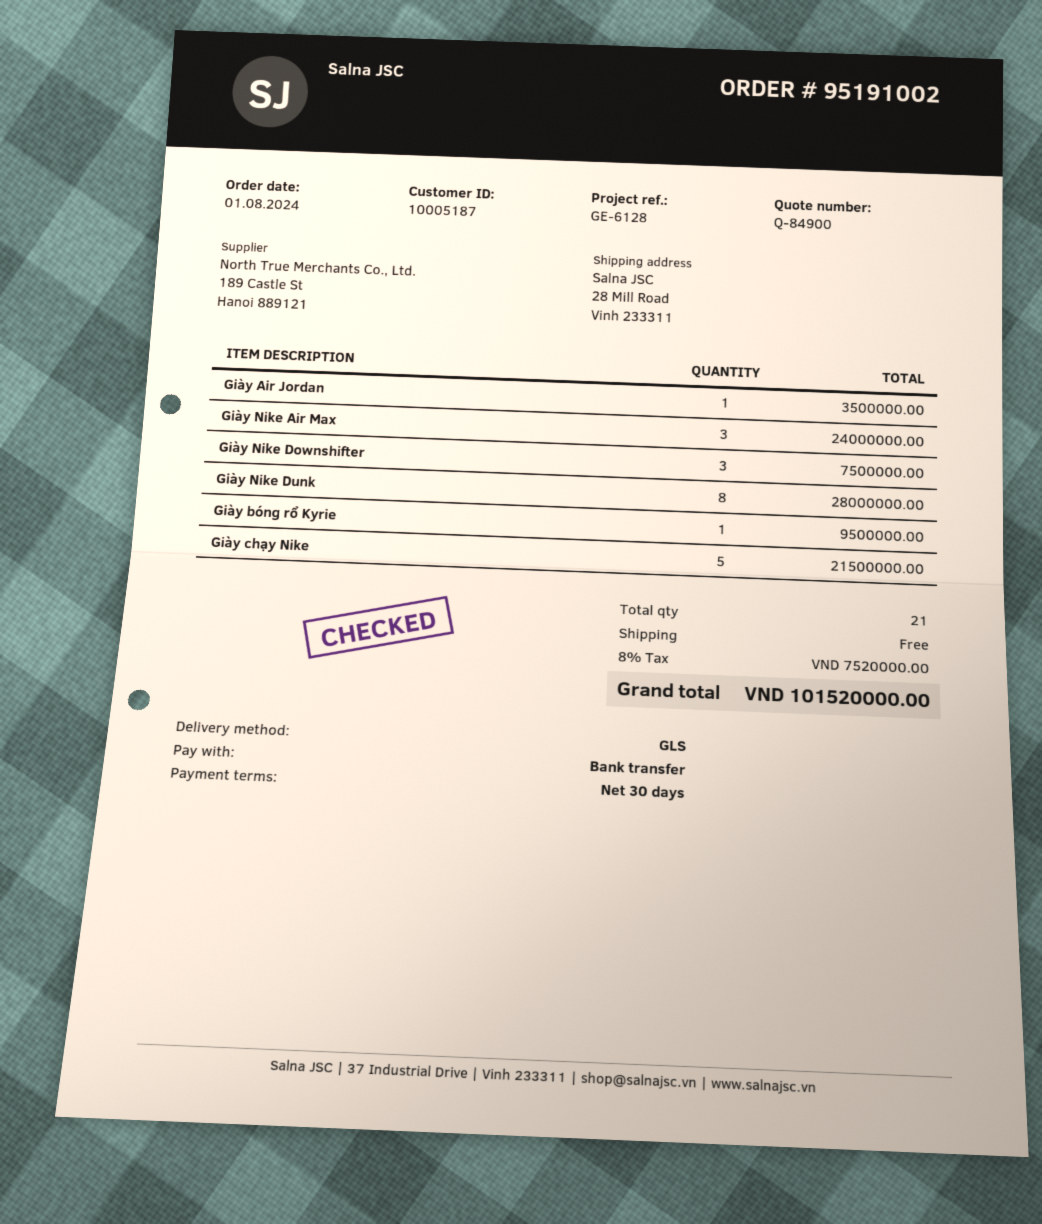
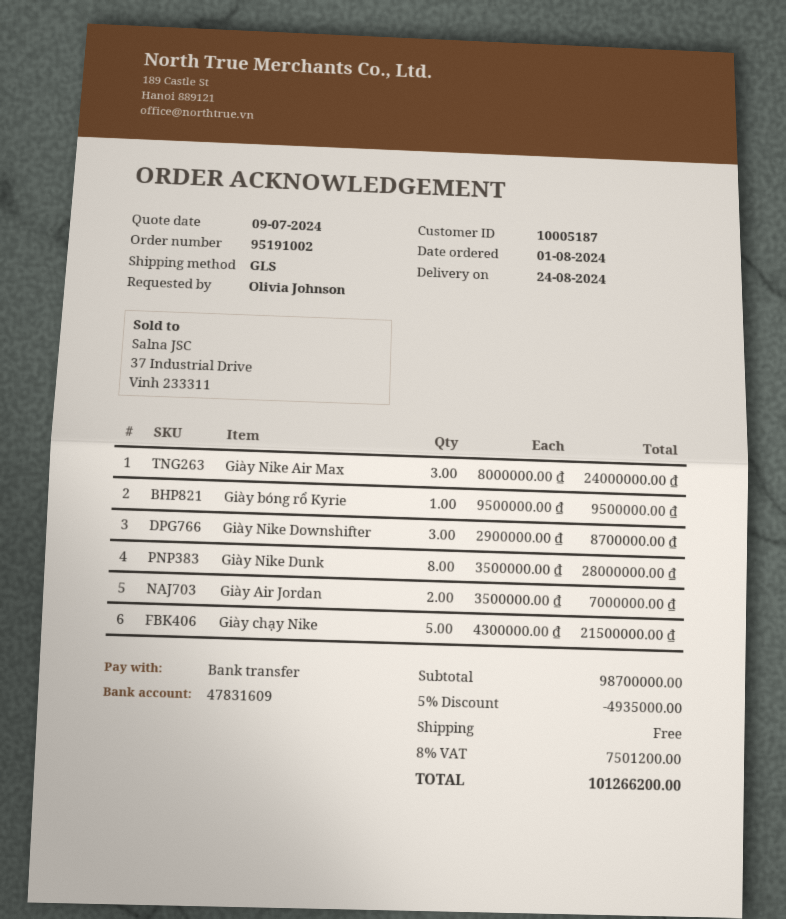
Giày Air Jordan: 1 for 3500000.00 -> 2 for 7000000.00
Giày Nike Downshifter: 3 for 7500000.00 -> 3 for 8700000.00
discount: none -> 5% = 4935000.00
tax: 8% = 7520000.00 -> 8% = 7501200.00
total: 101520000.00 -> 101266200.00

